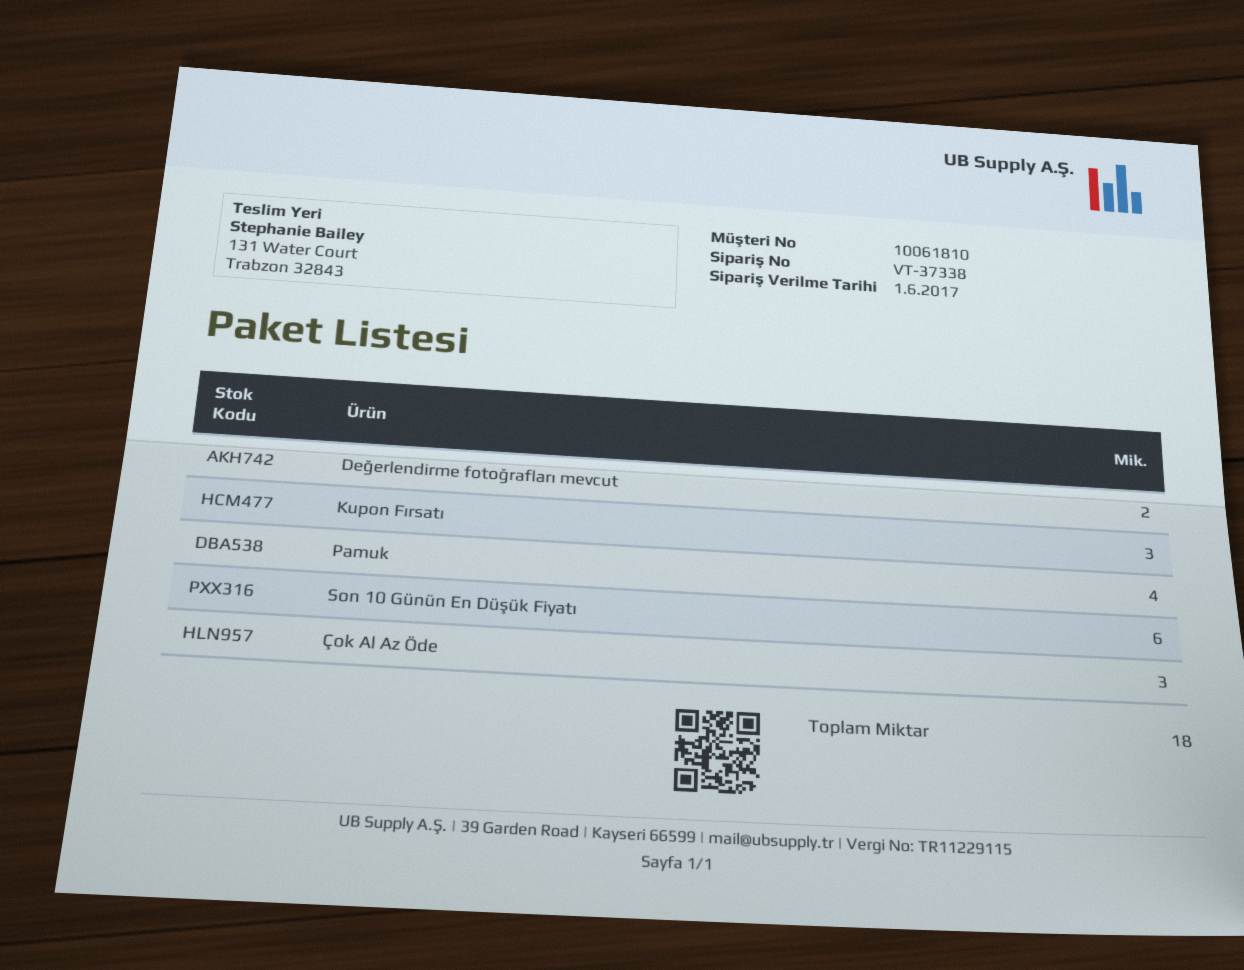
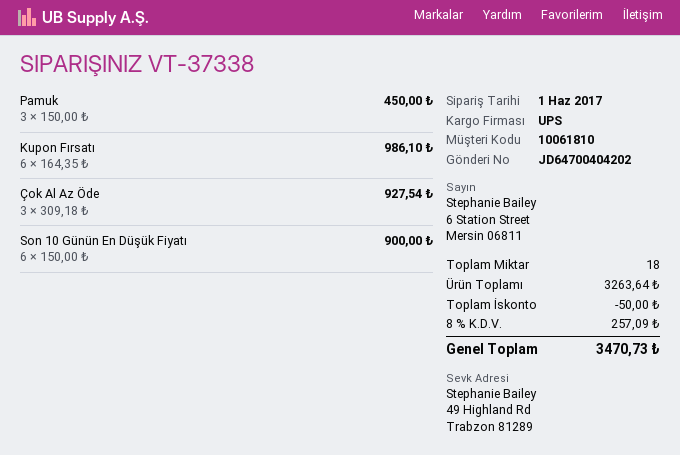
ship to: 131 Water Court, Trabzon 32843 -> 49 Highland Rd, Trabzon 81289
Değerlendirme fotoğrafları mevcut: 2 -> none
Kupon Fırsatı: 3 -> 6
Pamuk: 4 -> 3

